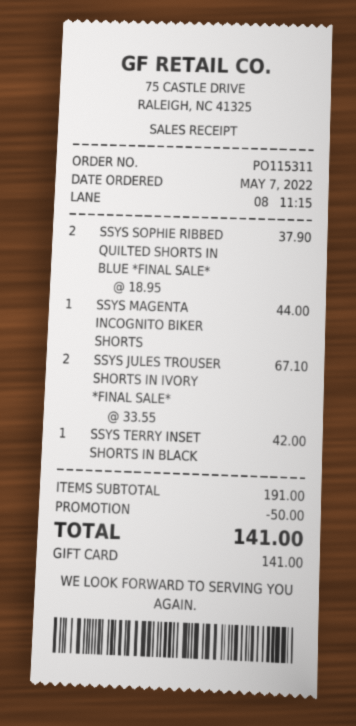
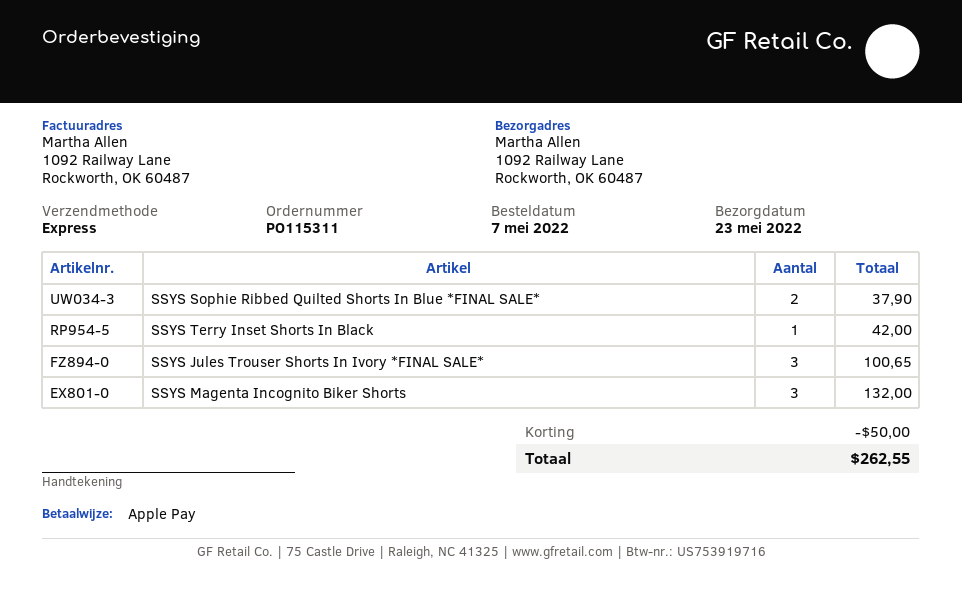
payment method: gift card -> Apple Pay
SSYS MAGENTA INCOGNITO BIKER SHORTS: 1 for 44.00 -> 3 for 132.00
SSYS JULES TROUSER SHORTS IN IVORY *FINAL SALE*: 2 for 67.10 -> 3 for 100.65
total: 141.00 -> 262.55

